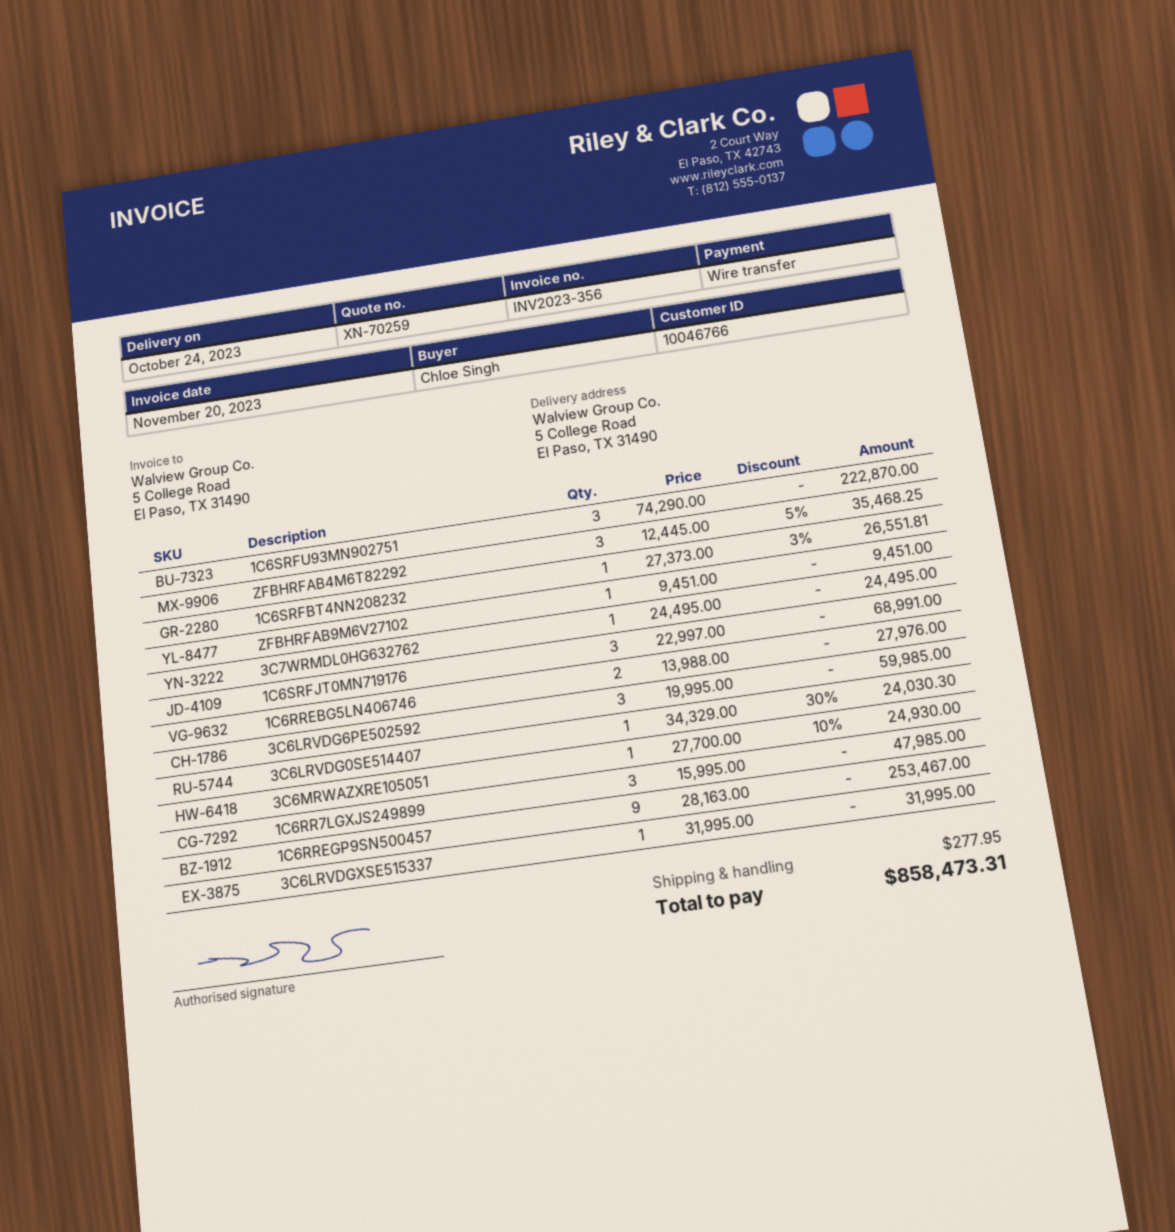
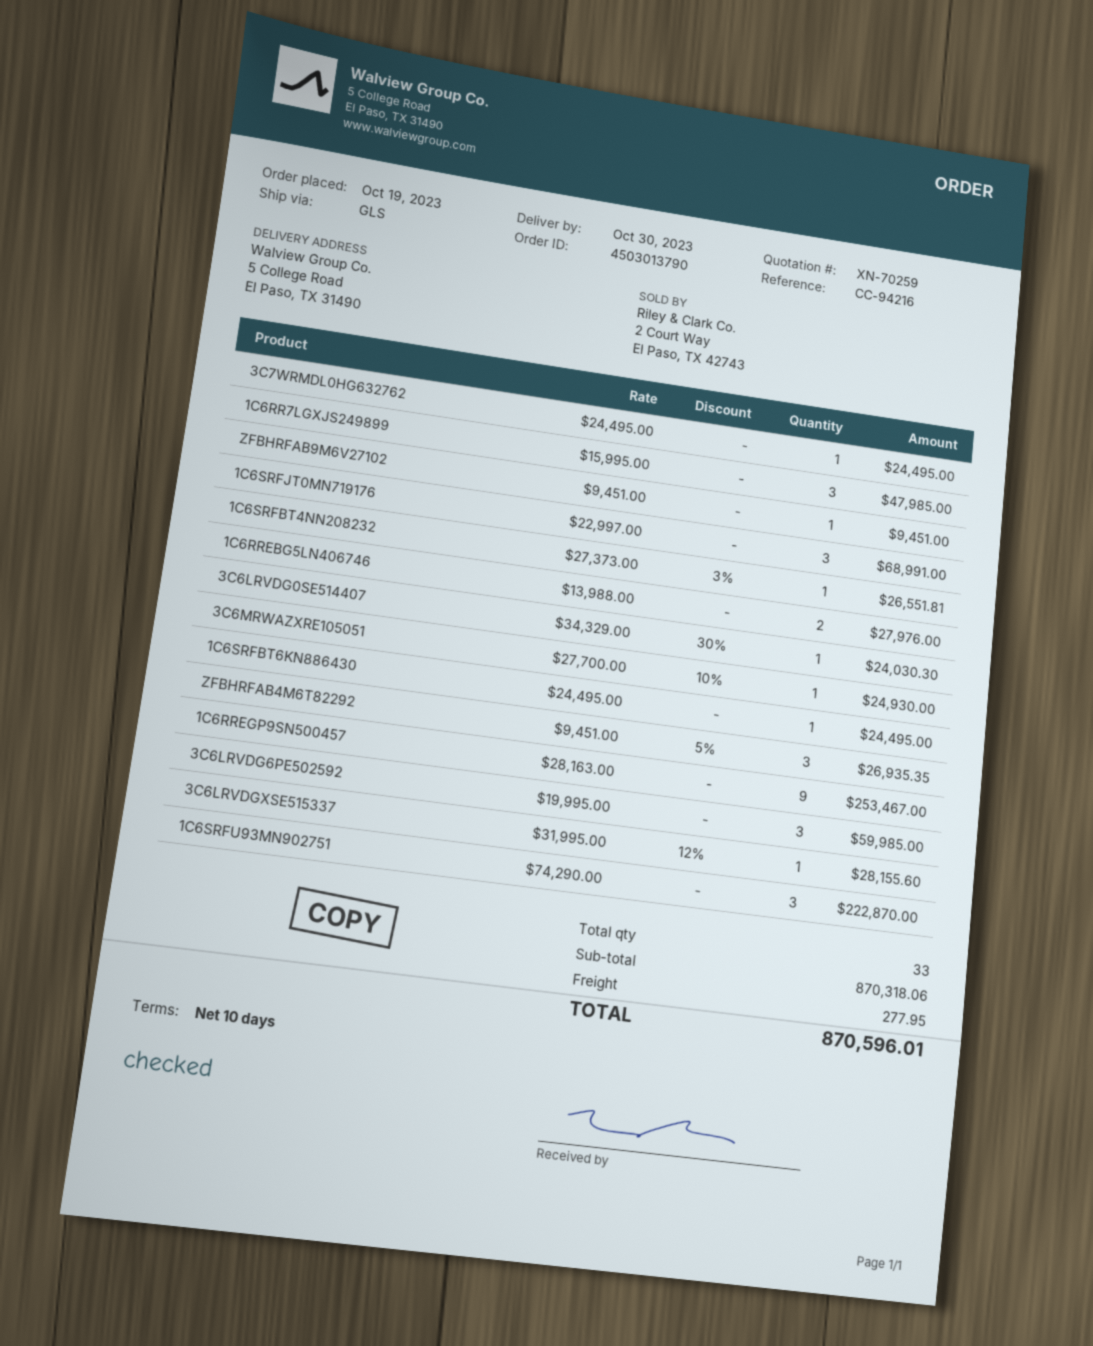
delivery date: 2023-10-24 -> 2023-10-30
ZFBHRFAB4M6T82292: 3 x 12445.00 - 5% = 35468.25 -> 3 x 9451.00 - 5% = 26935.35
3C6LRVDGXSE515337: 1 x 31995.00 = 31995.00 -> 1 x 31995.00 - 12% = 28155.60
1C6SRFBT6KN886430: none -> 1 x 24495.00 = 24495.00
total: 858473.31 -> 870596.01

